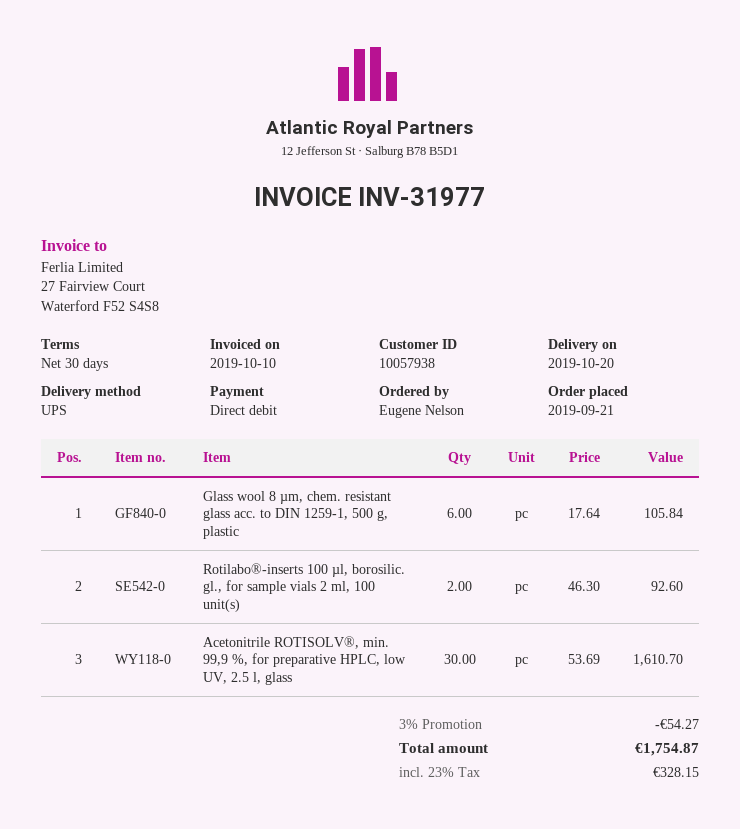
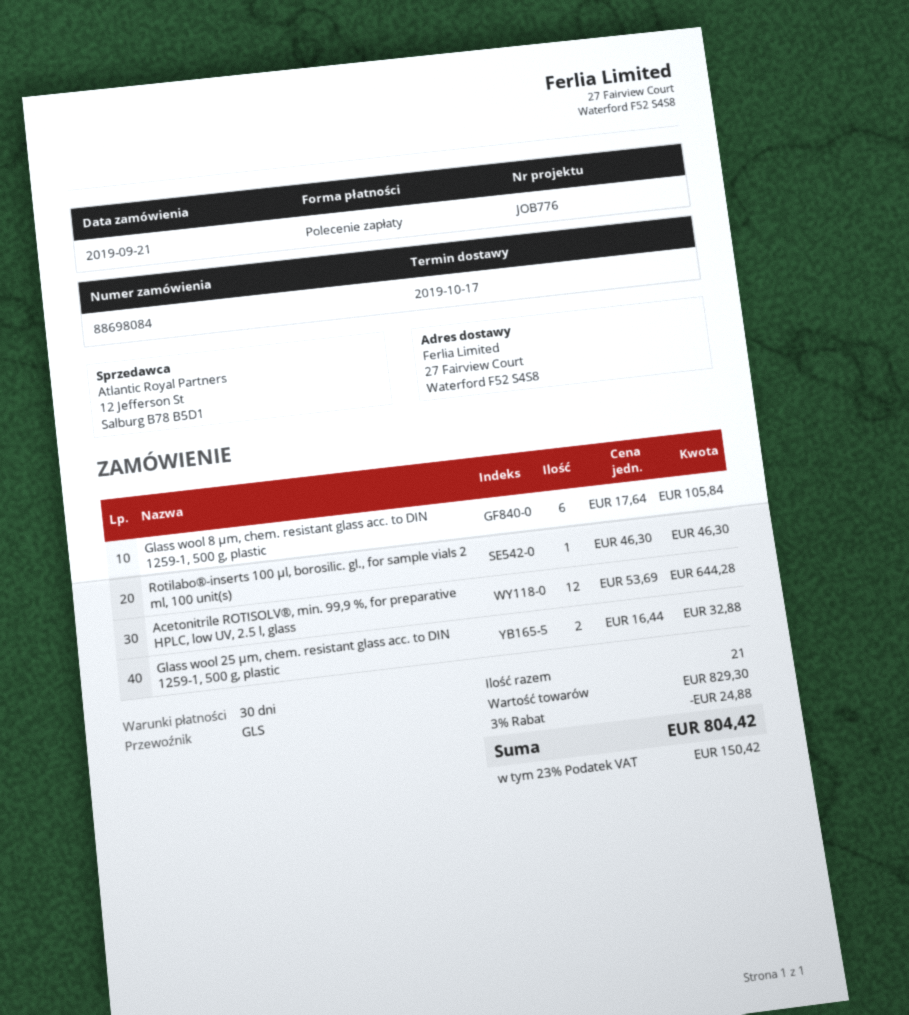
delivery date: 2019-10-20 -> 2019-10-17
shipping method: UPS -> GLS
Rotilabo®-inserts 100 µl, borosilic. gl., for sample vials 2 ml, 100 unit(s): 2 x 46.30 = 92.60 -> 1 x 46.30 = 46.30
Acetonitrile ROTISOLV®, min. 99,9 %, for preparative HPLC, low UV, 2.5 l, glass: 30 x 53.69 = 1610.70 -> 12 x 53.69 = 644.28
Glass wool 25 µm, chem. resistant glass acc. to DIN 1259-1, 500 g, plastic: none -> 2 x 16.44 = 32.88
discount: 3% = 54.27 -> 3% = 24.88
tax: 23% = 328.15 -> 23% = 150.42
total: 1754.87 -> 804.42

